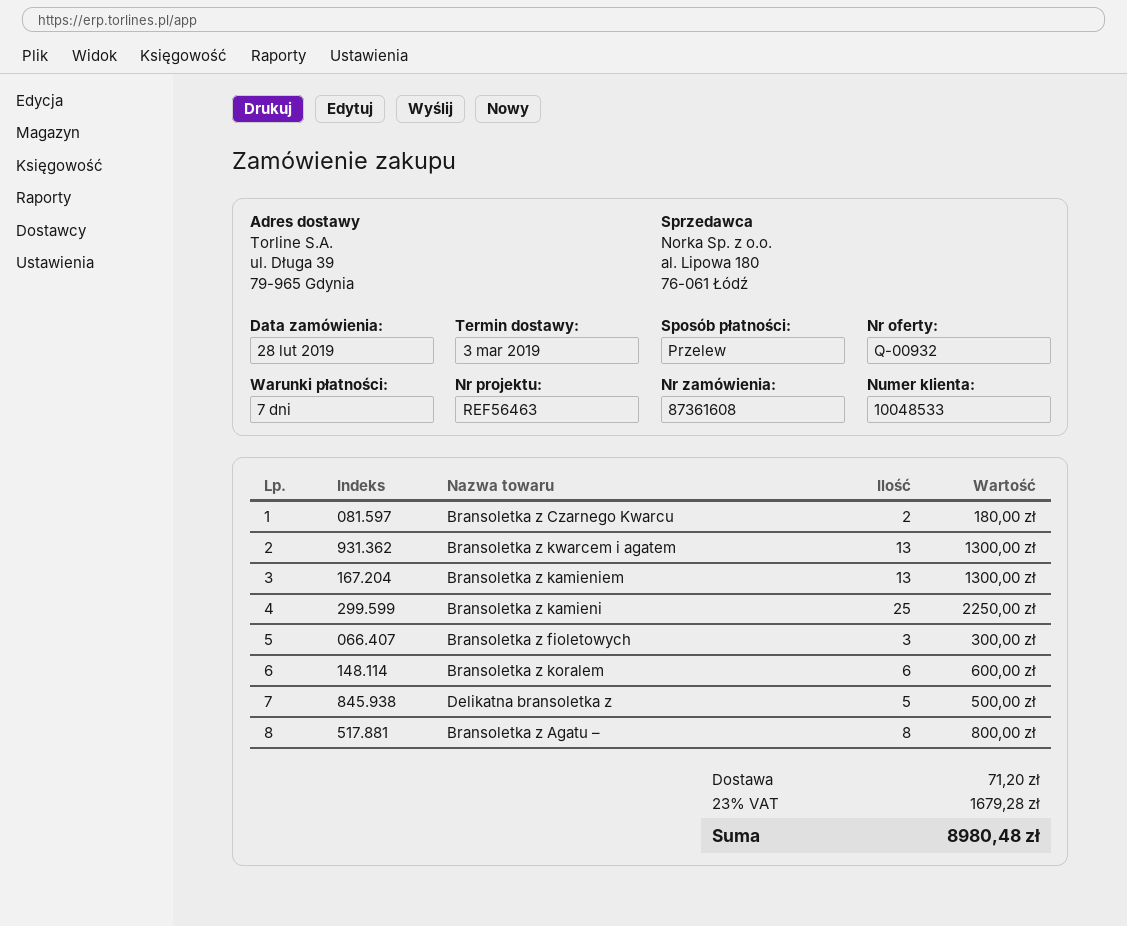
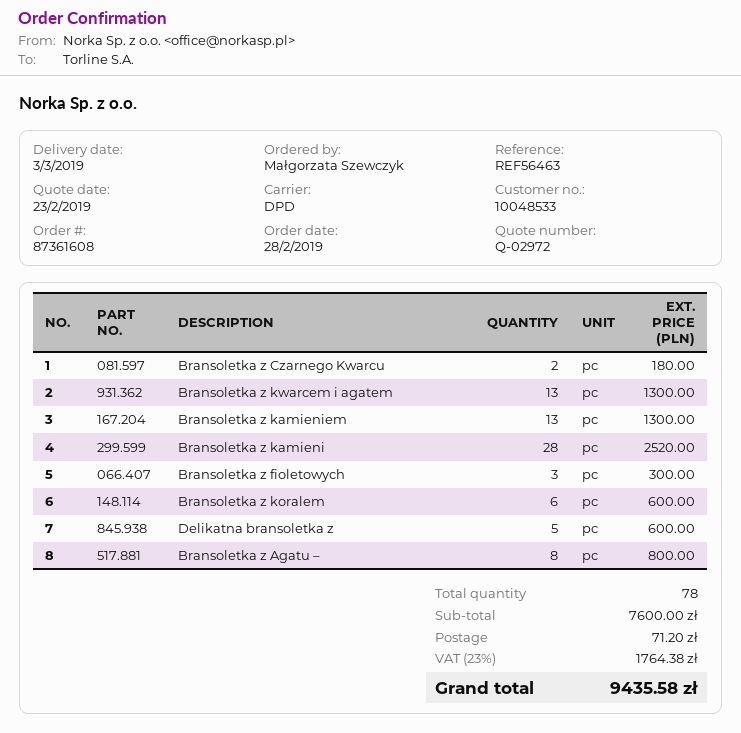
quote number: Q-00932 -> Q-02972
Bransoletka z kamieni: 25 for 2250.00 -> 28 for 2520.00
Delikatna bransoletka z: 5 for 500.00 -> 5 for 600.00
tax: 23% = 1679.28 -> 23% = 1764.38
total: 8980.48 -> 9435.58

